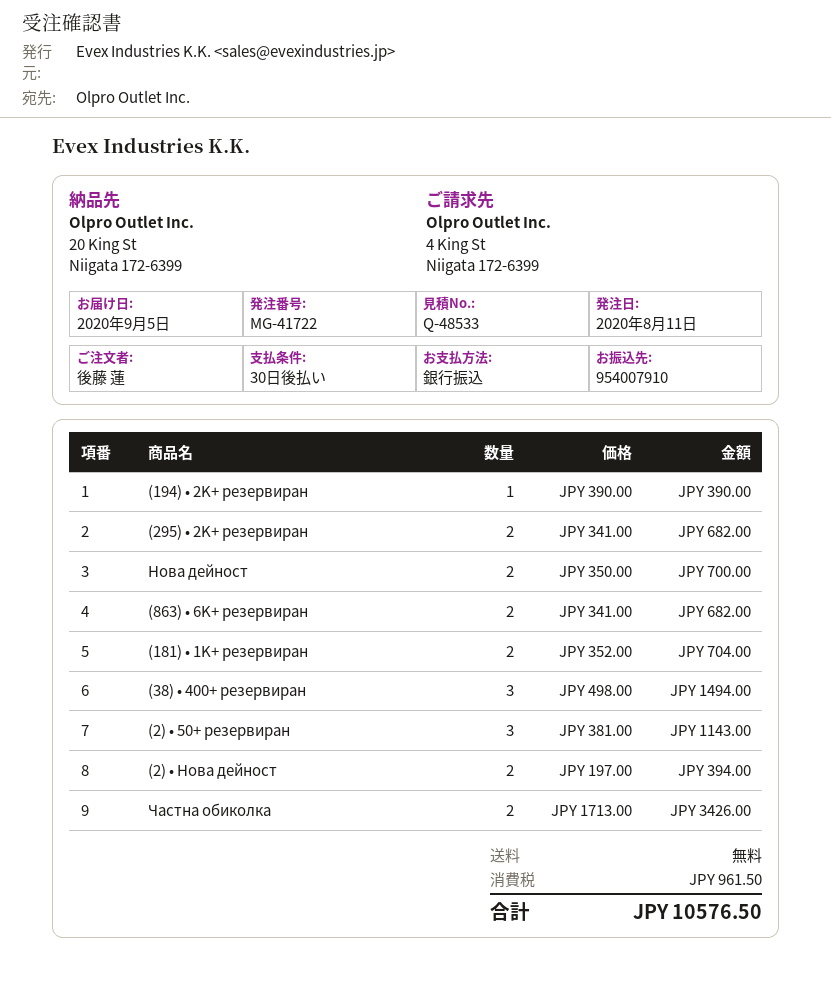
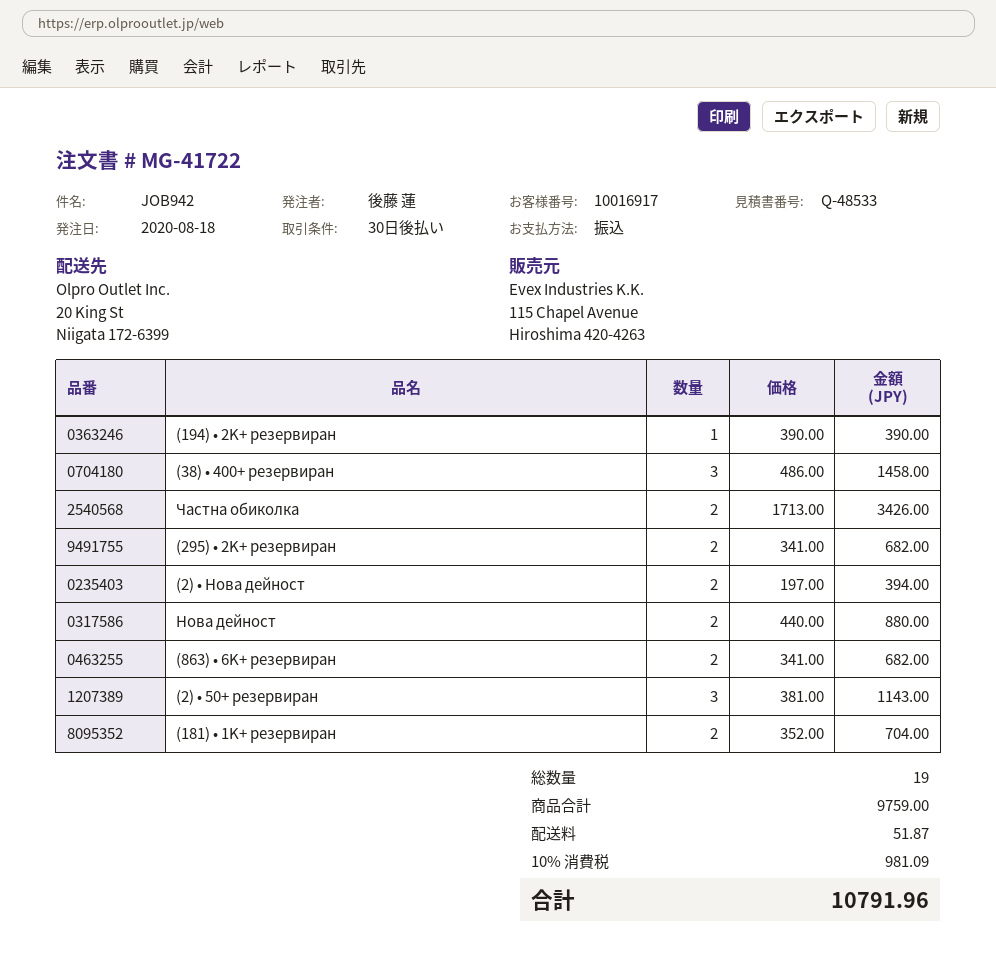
order date: 2020-08-11 -> 2020-08-18
Нова дейност: 2 x 350.00 = 700.00 -> 2 x 440.00 = 880.00
(38) • 400+ резервиран: 3 x 498.00 = 1494.00 -> 3 x 486.00 = 1458.00
shipping: 0.00 -> 51.87
tax: 961.50 -> 981.09
total: 10576.50 -> 10791.96

